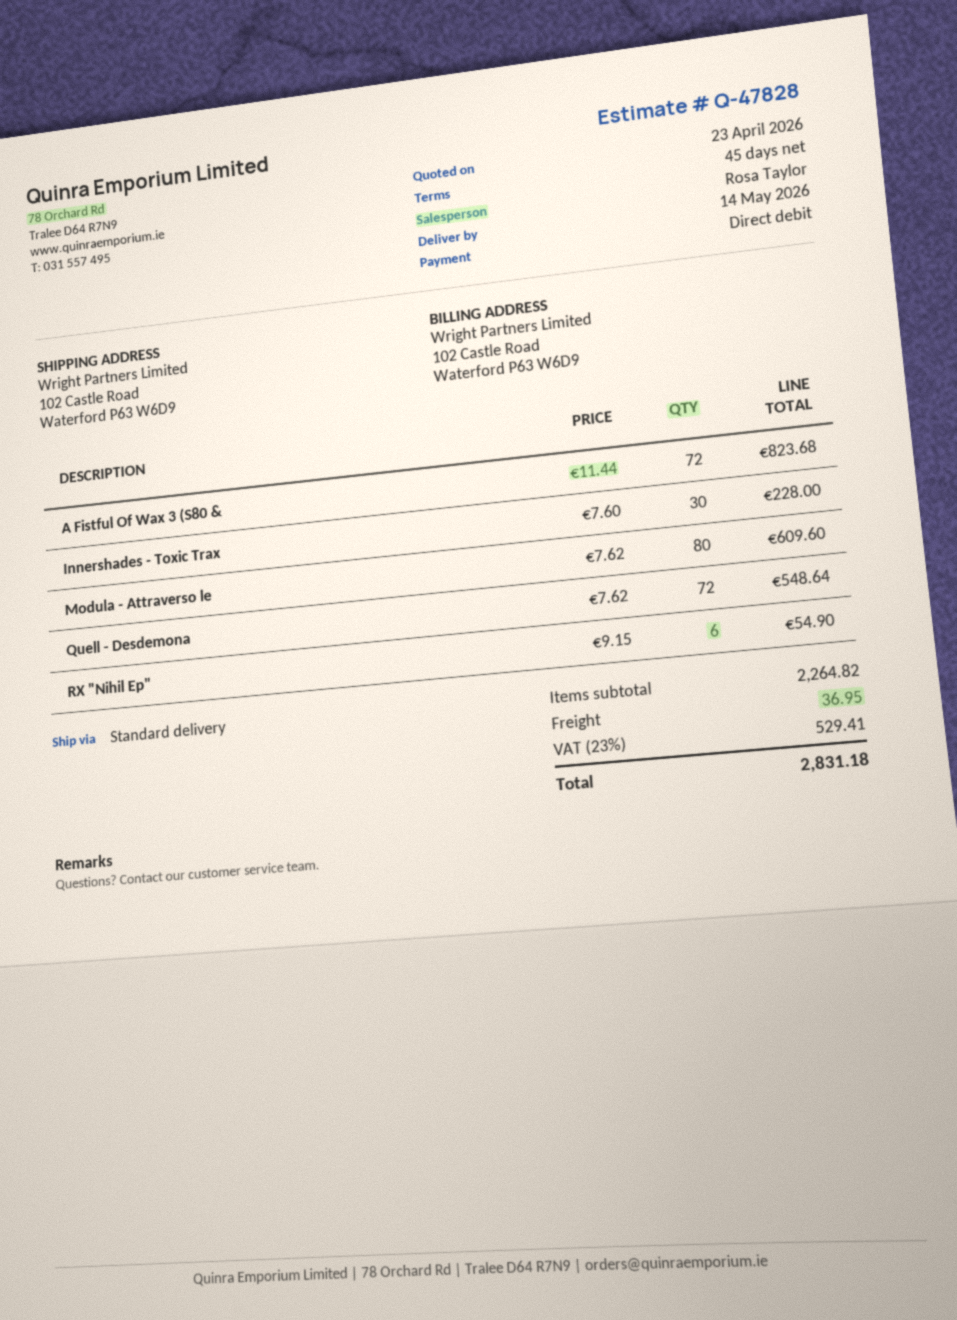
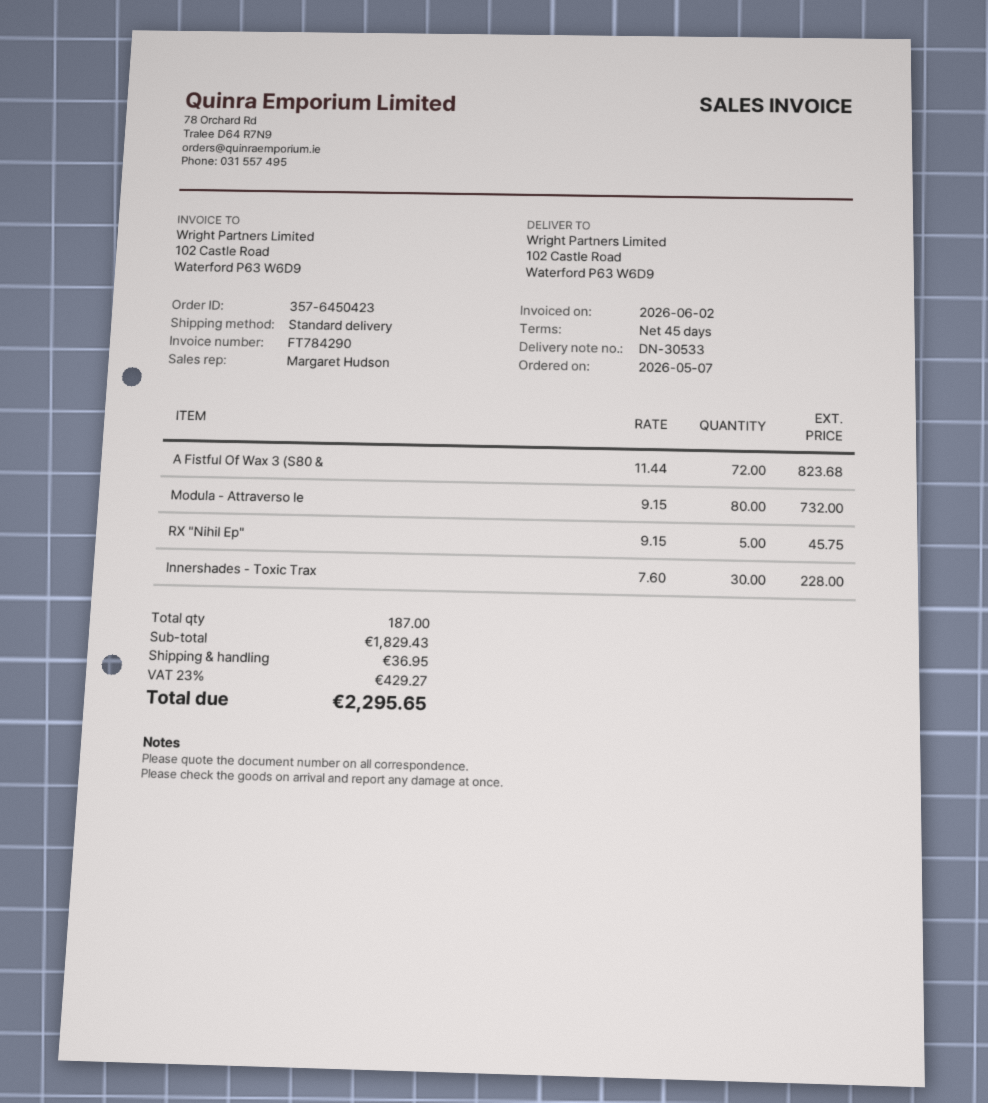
sales rep: Rosa Taylor -> Margaret Hudson
Modula - Attraverso le: 80 x 7.62 = 609.60 -> 80 x 9.15 = 732.00
Quell - Desdemona: 72 x 7.62 = 548.64 -> none
RX "Nihil Ep": 6 x 9.15 = 54.90 -> 5 x 9.15 = 45.75
subtotal: 2264.82 -> 1829.43
tax: 23% = 529.41 -> 23% = 429.27
total: 2831.18 -> 2295.65

